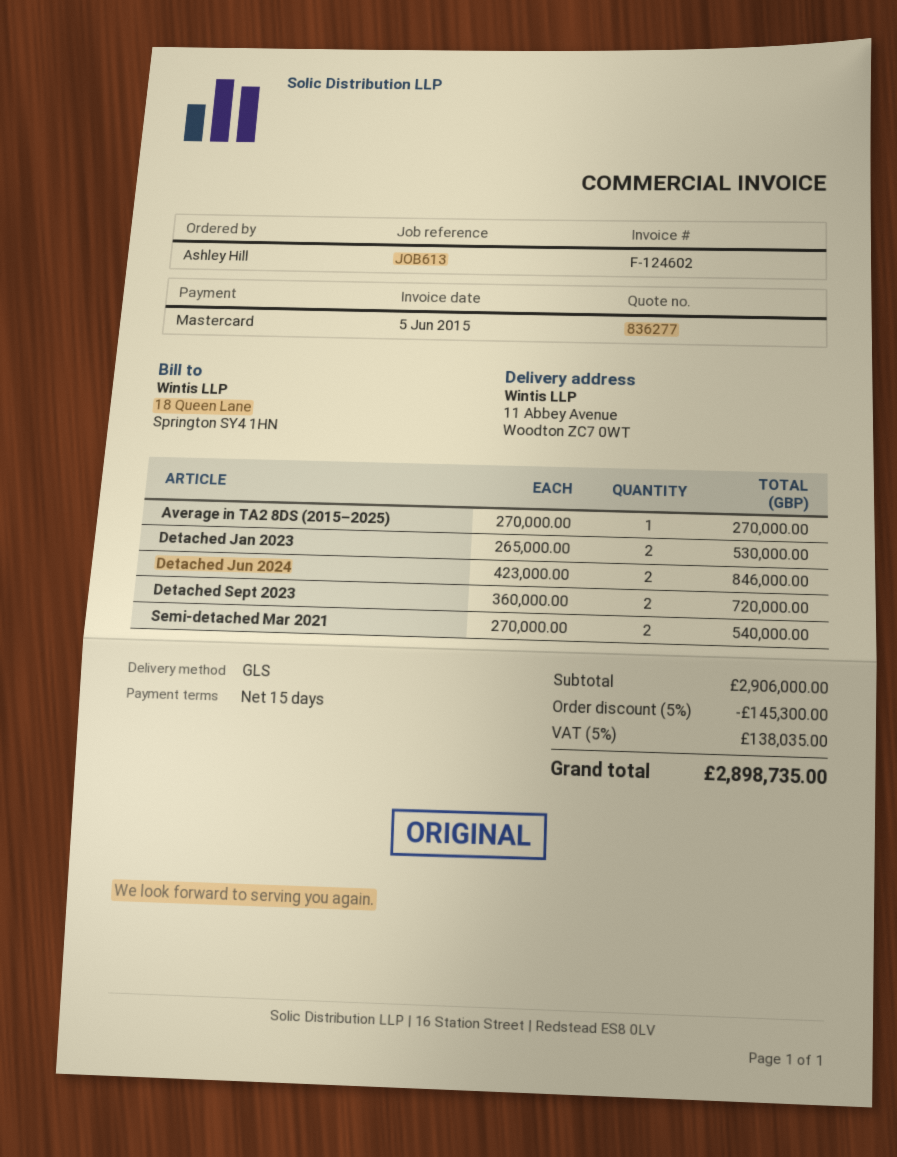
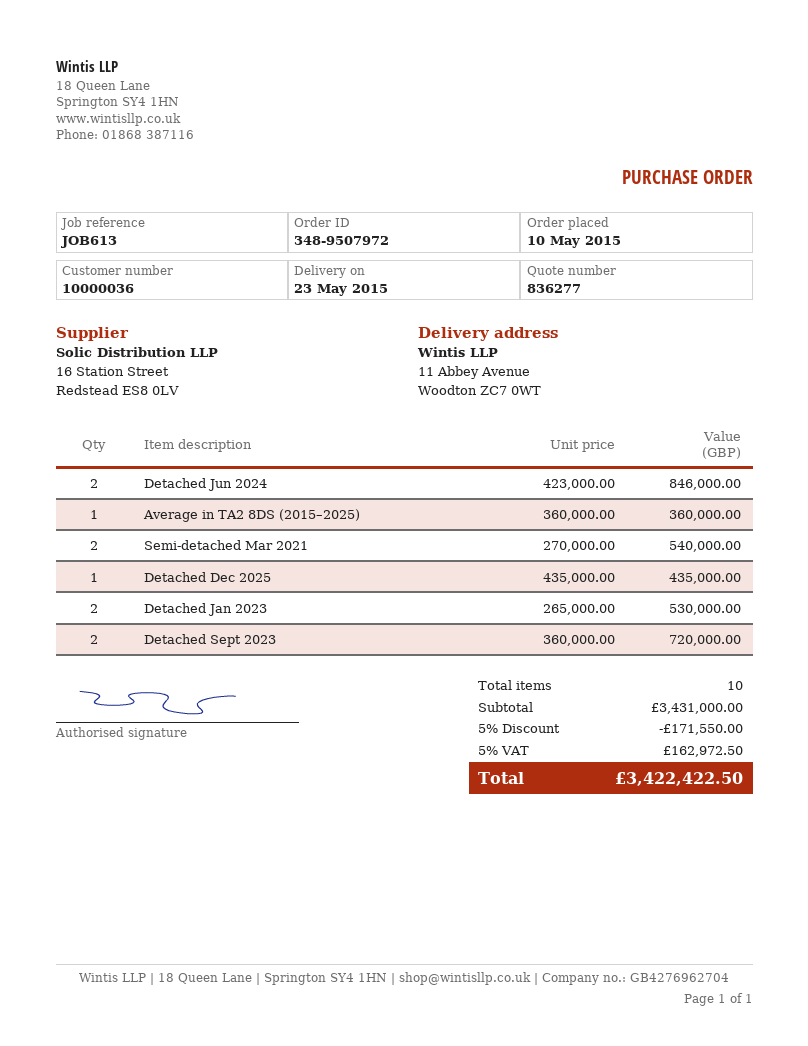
Average in TA2 8DS (2015–2025): 1 x 270000.00 = 270000.00 -> 1 x 360000.00 = 360000.00
Detached Dec 2025: none -> 1 x 435000.00 = 435000.00
subtotal: 2906000.00 -> 3431000.00
discount: 5% = 145300.00 -> 5% = 171550.00
tax: 5% = 138035.00 -> 5% = 162972.50
total: 2898735.00 -> 3422422.50

